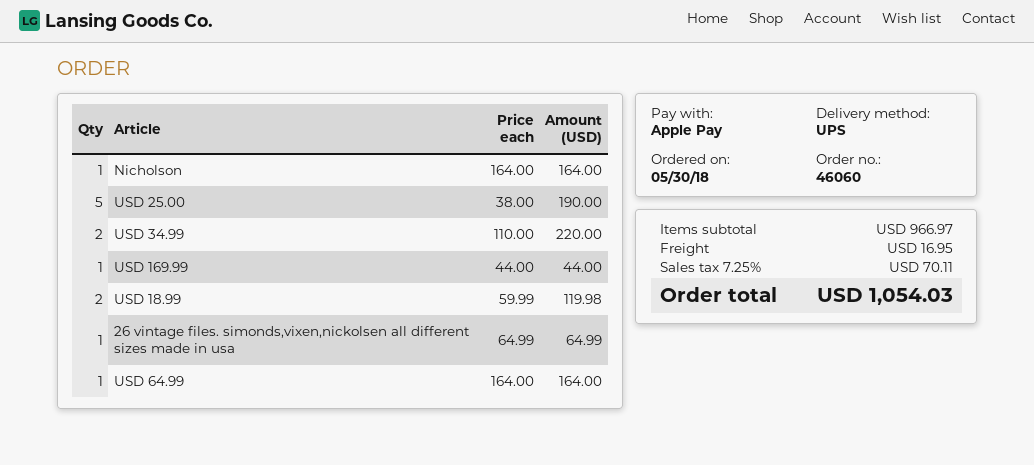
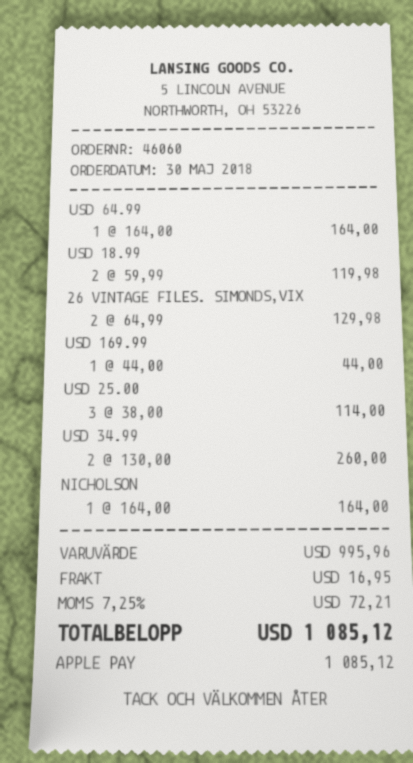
USD 25.00: 5 x 38.00 = 190.00 -> 3 x 38.00 = 114.00
USD 34.99: 2 x 110.00 = 220.00 -> 2 x 130.00 = 260.00
26 vintage files. simonds,vixen,nickolsen all different sizes made in usa: 1 x 64.99 = 64.99 -> 2 x 64.99 = 129.98
subtotal: 966.97 -> 995.96
tax: 7.25% = 70.11 -> 7.25% = 72.21
total: 1054.03 -> 1085.12

